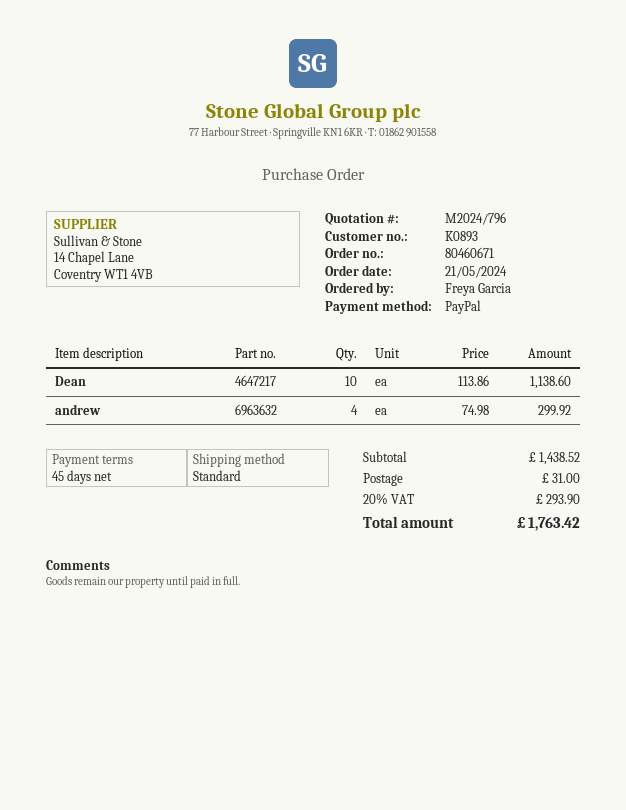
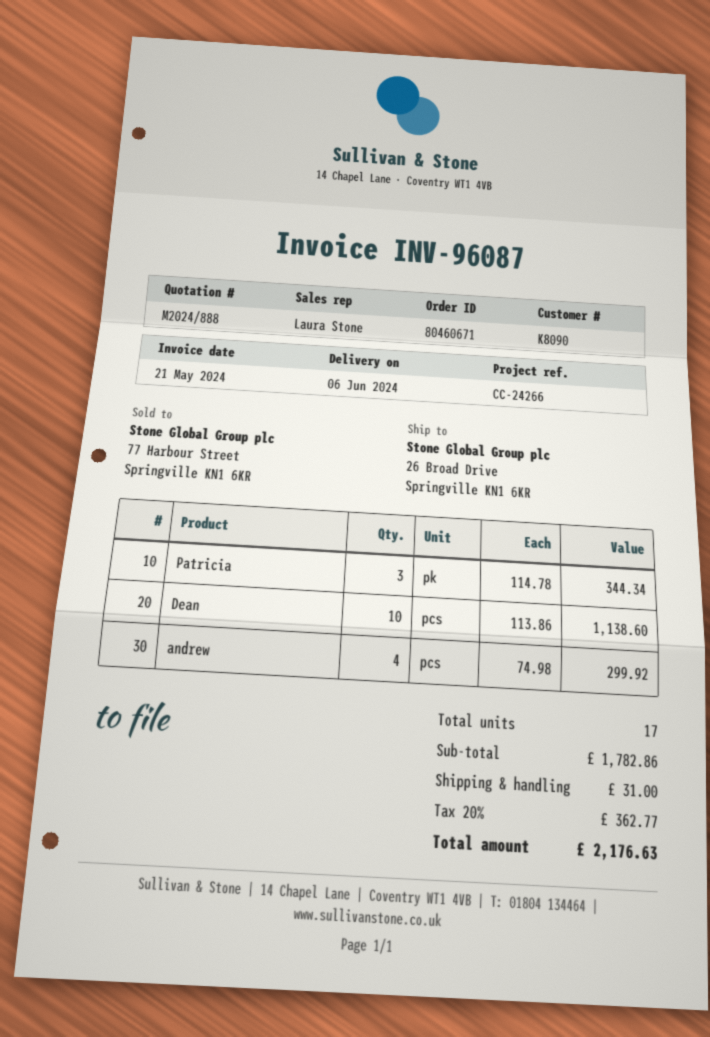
quote number: M2024/796 -> M2024/888
customer number: K0893 -> K8090
Patricia: none -> 3 x 114.78 = 344.34
subtotal: 1438.52 -> 1782.86
tax: 20% = 293.90 -> 20% = 362.77
total: 1763.42 -> 2176.63

